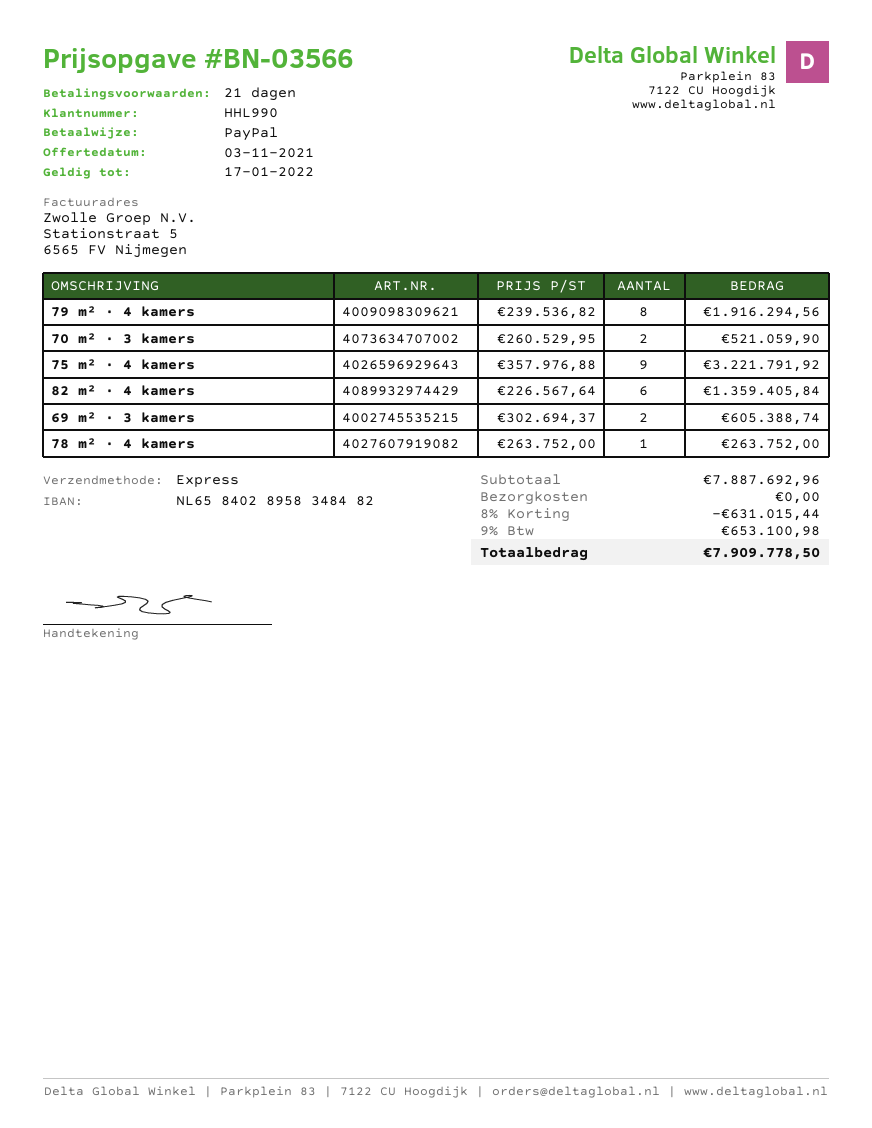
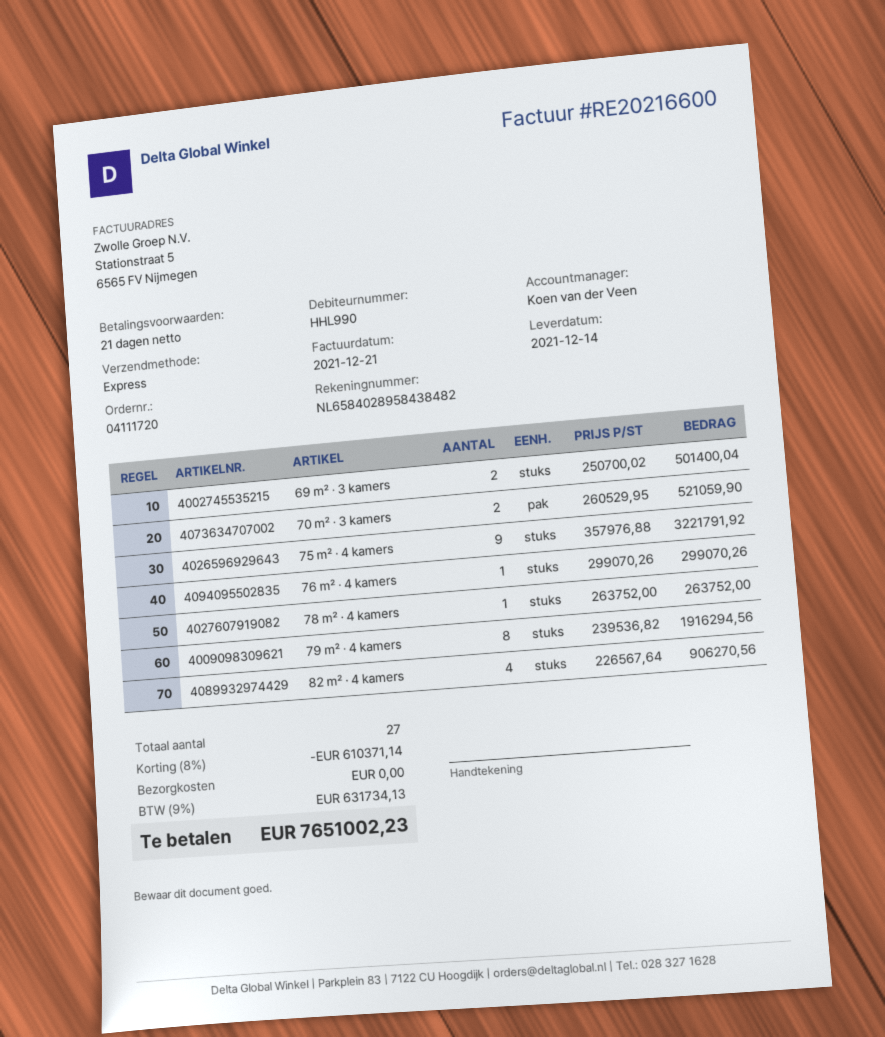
bank account: NL6584028958348482 -> NL6584028958438482
82 m² · 4 kamers: 6 x 226567.64 = 1359405.84 -> 4 x 226567.64 = 906270.56
69 m² · 3 kamers: 2 x 302694.37 = 605388.74 -> 2 x 250700.02 = 501400.04
76 m² · 4 kamers: none -> 1 x 299070.26 = 299070.26
discount: 8% = 631015.44 -> 8% = 610371.14
tax: 9% = 653100.98 -> 9% = 631734.13
total: 7909778.50 -> 7651002.23

